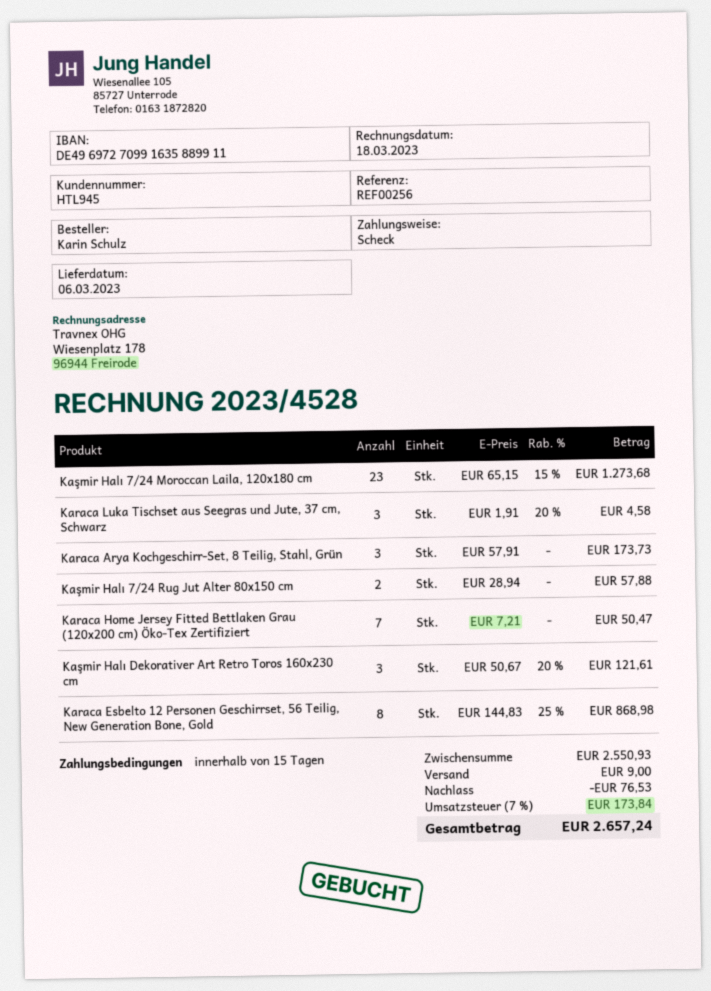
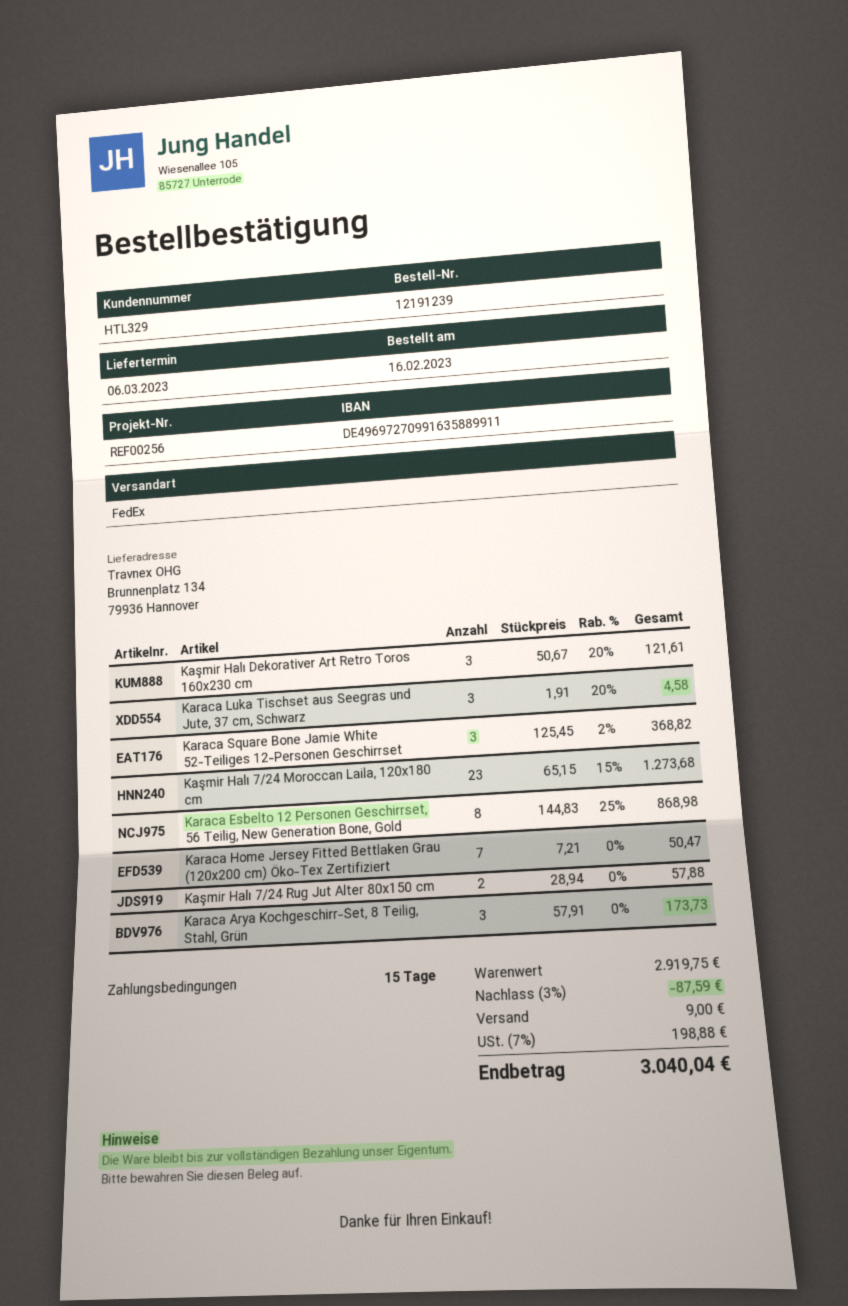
customer number: HTL945 -> HTL329
Karaca Square Bone Jamie White 52-Teiliges 12-Personen Geschirrset: none -> 3 x 125.45 - 2% = 368.82
subtotal: 2550.93 -> 2919.75
discount: 76.53 -> 87.59
tax: 7% = 173.84 -> 7% = 198.88
total: 2657.24 -> 3040.04

